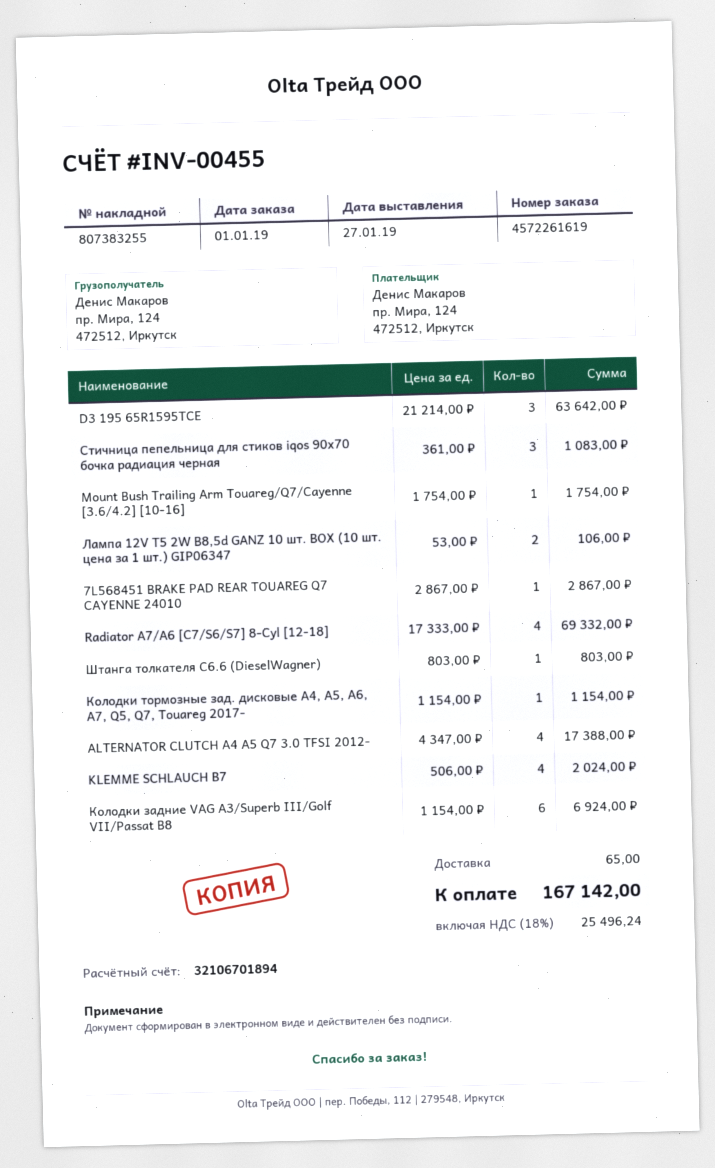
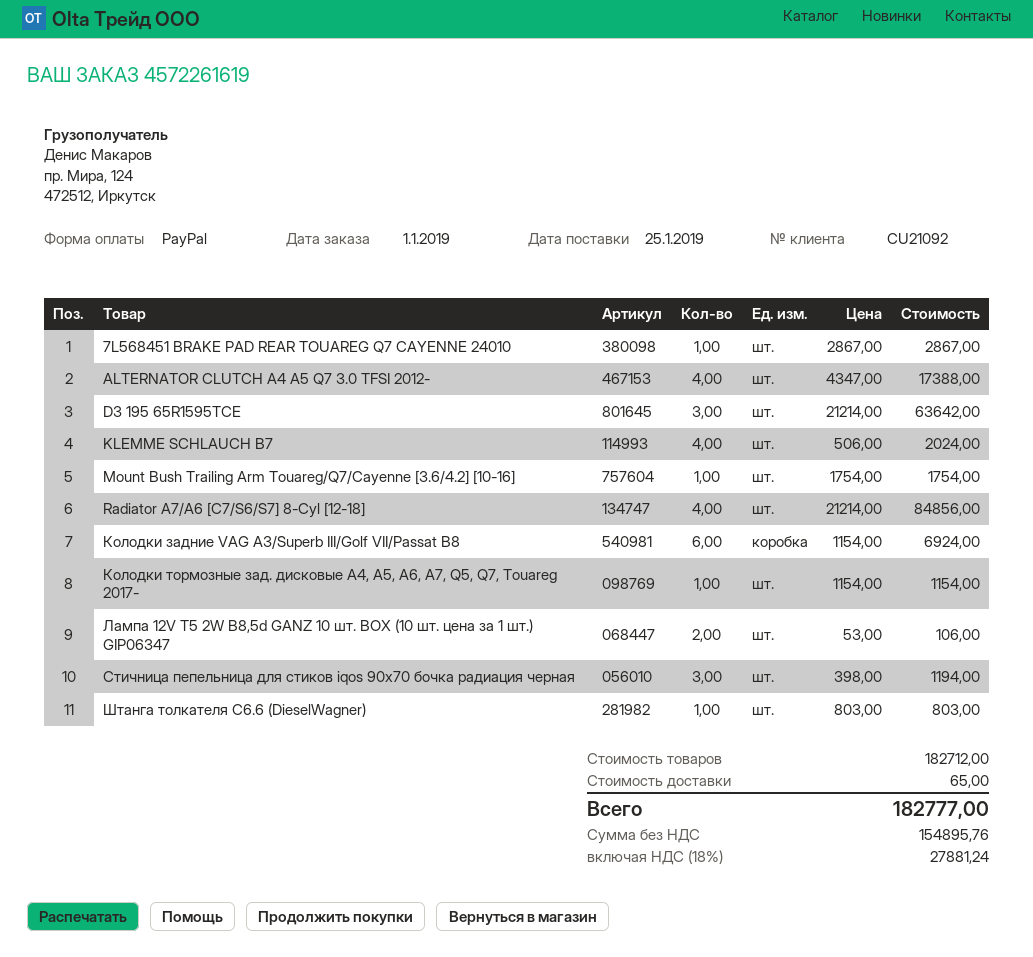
Стичница пепельница для стиков iqos 90х70 бочка радиация черная: 3 x 361.00 = 1083.00 -> 3 x 398.00 = 1194.00
Radiator A7/A6 [C7/S6/S7] 8-Cyl [12-18]: 4 x 17333.00 = 69332.00 -> 4 x 21214.00 = 84856.00
tax: 18% = 25496.24 -> 18% = 27881.24
total: 167142.00 -> 182777.00

